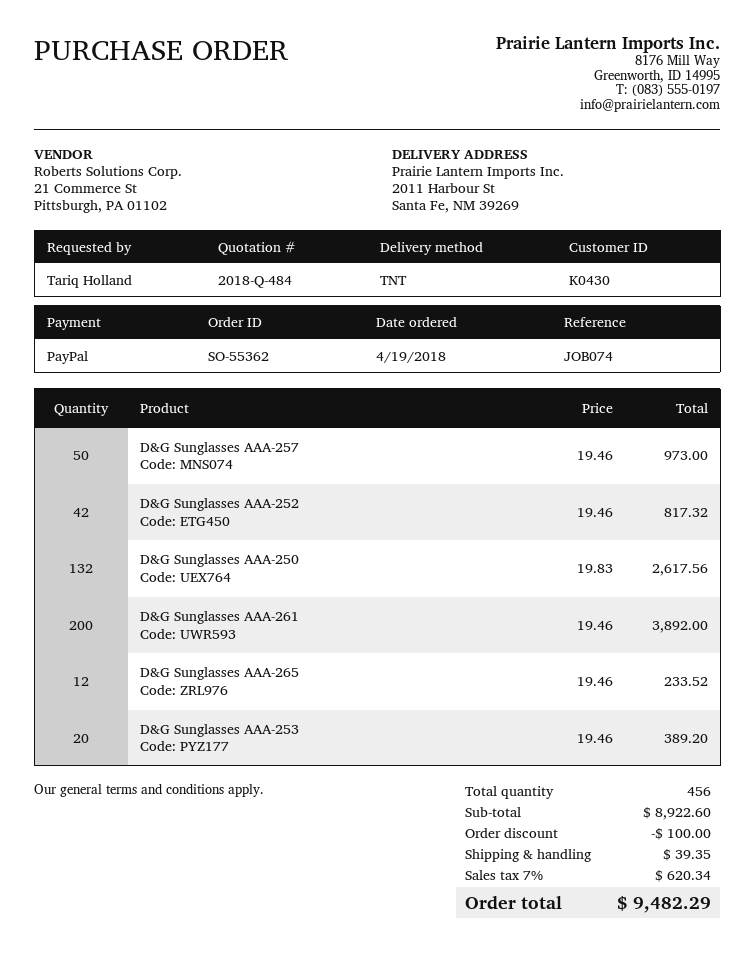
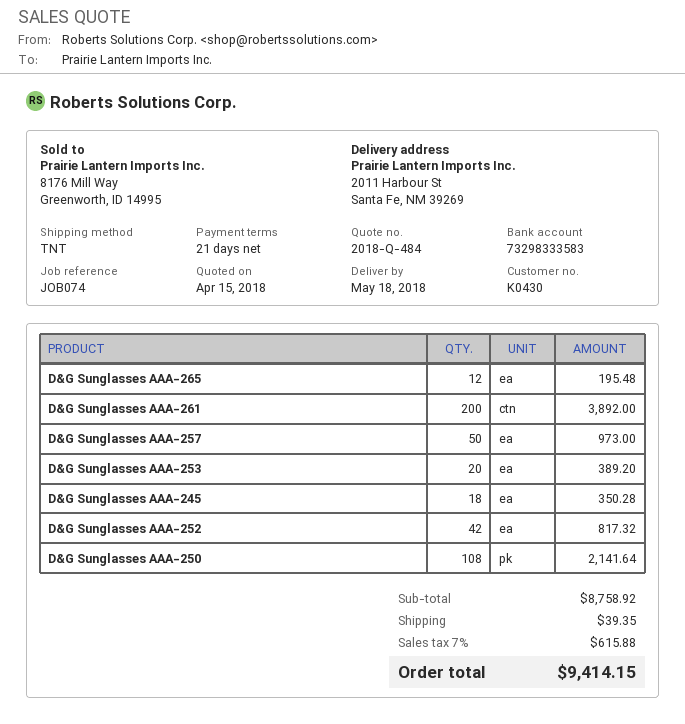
D&G Sunglasses AAA-250: 132 for 2617.56 -> 108 for 2141.64
D&G Sunglasses AAA-265: 12 for 233.52 -> 12 for 195.48
D&G Sunglasses AAA-245: none -> 18 for 350.28
subtotal: 8922.60 -> 8758.92
discount: 100.00 -> none
tax: 7% = 620.34 -> 7% = 615.88
total: 9482.29 -> 9414.15

